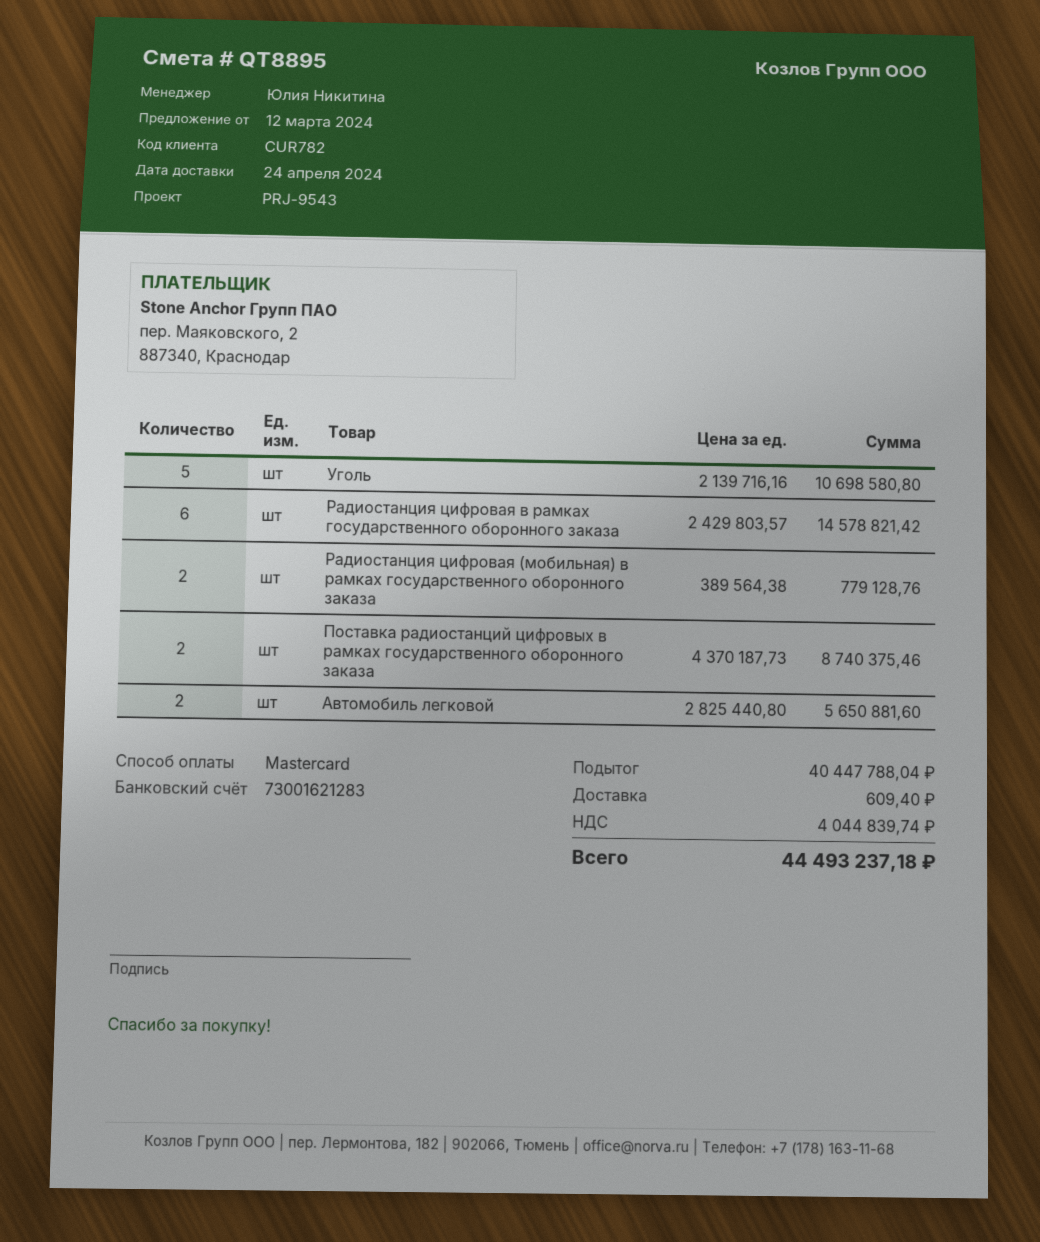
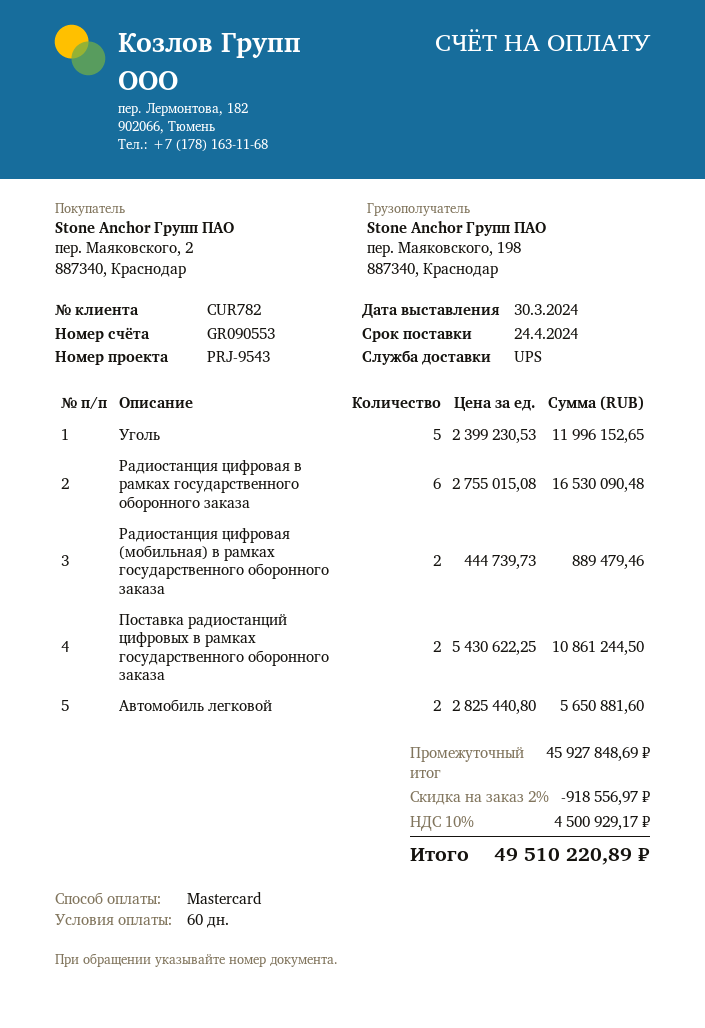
Уголь: 5 x 2139716.16 = 10698580.80 -> 5 x 2399230.53 = 11996152.65
Радиостанция цифровая в рамках государственного оборонного заказа: 6 x 2429803.57 = 14578821.42 -> 6 x 2755015.08 = 16530090.48
Радиостанция цифровая (мобильная) в рамках государственного оборонного заказа: 2 x 389564.38 = 779128.76 -> 2 x 444739.73 = 889479.46
Поставка радиостанций цифровых в рамках государственного оборонного заказа: 2 x 4370187.73 = 8740375.46 -> 2 x 5430622.25 = 10861244.50
subtotal: 40447788.04 -> 45927848.69
discount: none -> 2% = 918556.97
shipping: 609.40 -> none
tax: 4044839.74 -> 4500929.17
total: 44493237.18 -> 49510220.89

